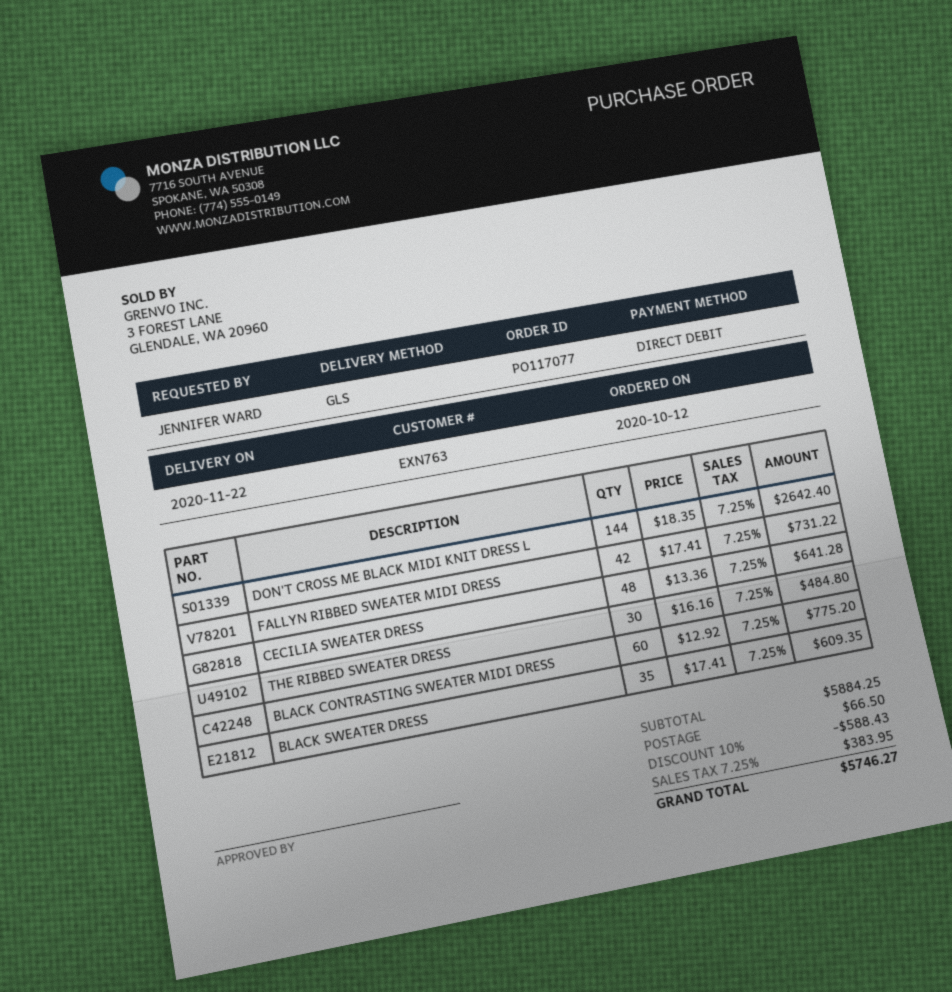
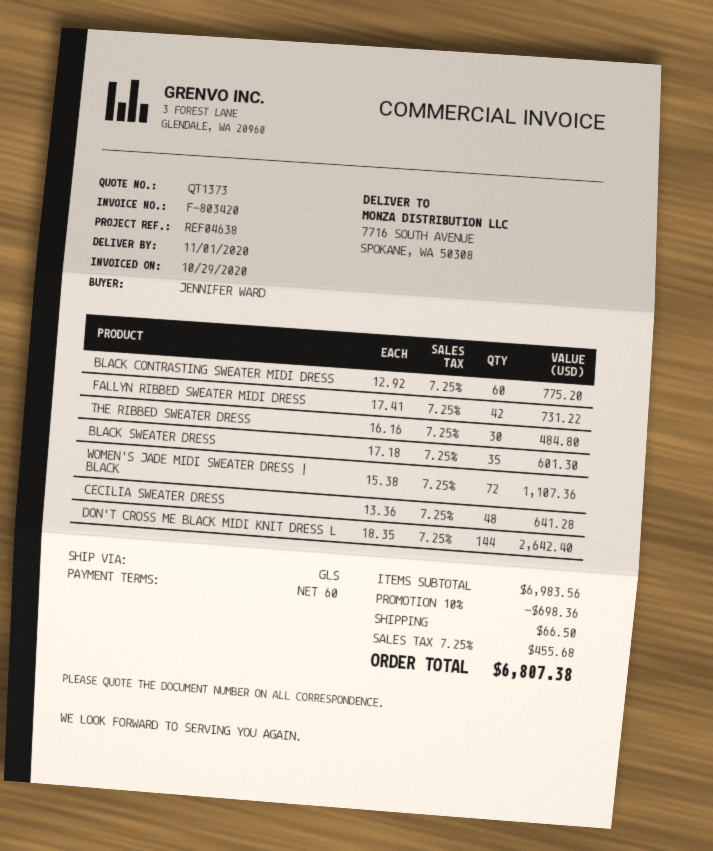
delivery date: 2020-11-22 -> 2020-11-01
BLACK SWEATER DRESS: 35 x 17.41 = 609.35 -> 35 x 17.18 = 601.30
WOMEN'S JADE MIDI SWEATER DRESS | BLACK: none -> 72 x 15.38 = 1107.36
subtotal: 5884.25 -> 6983.56
discount: 10% = 588.43 -> 10% = 698.36
tax: 7.25% = 383.95 -> 7.25% = 455.68
total: 5746.27 -> 6807.38

